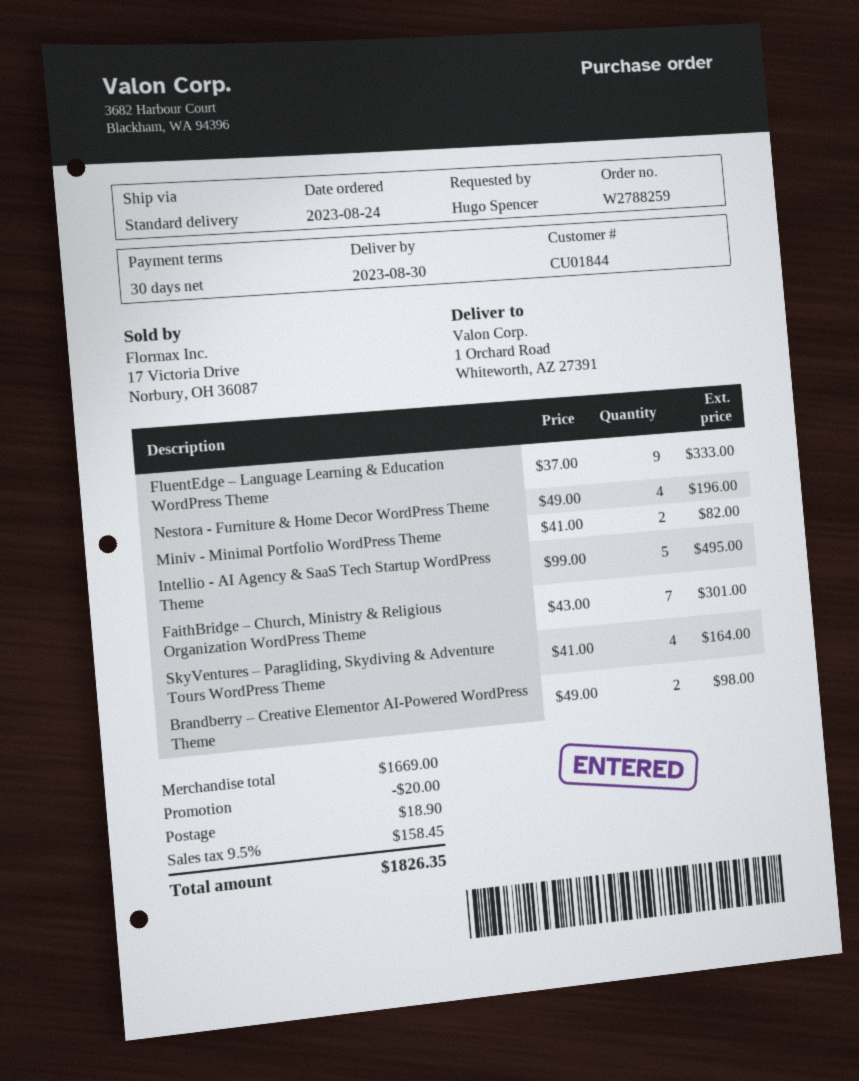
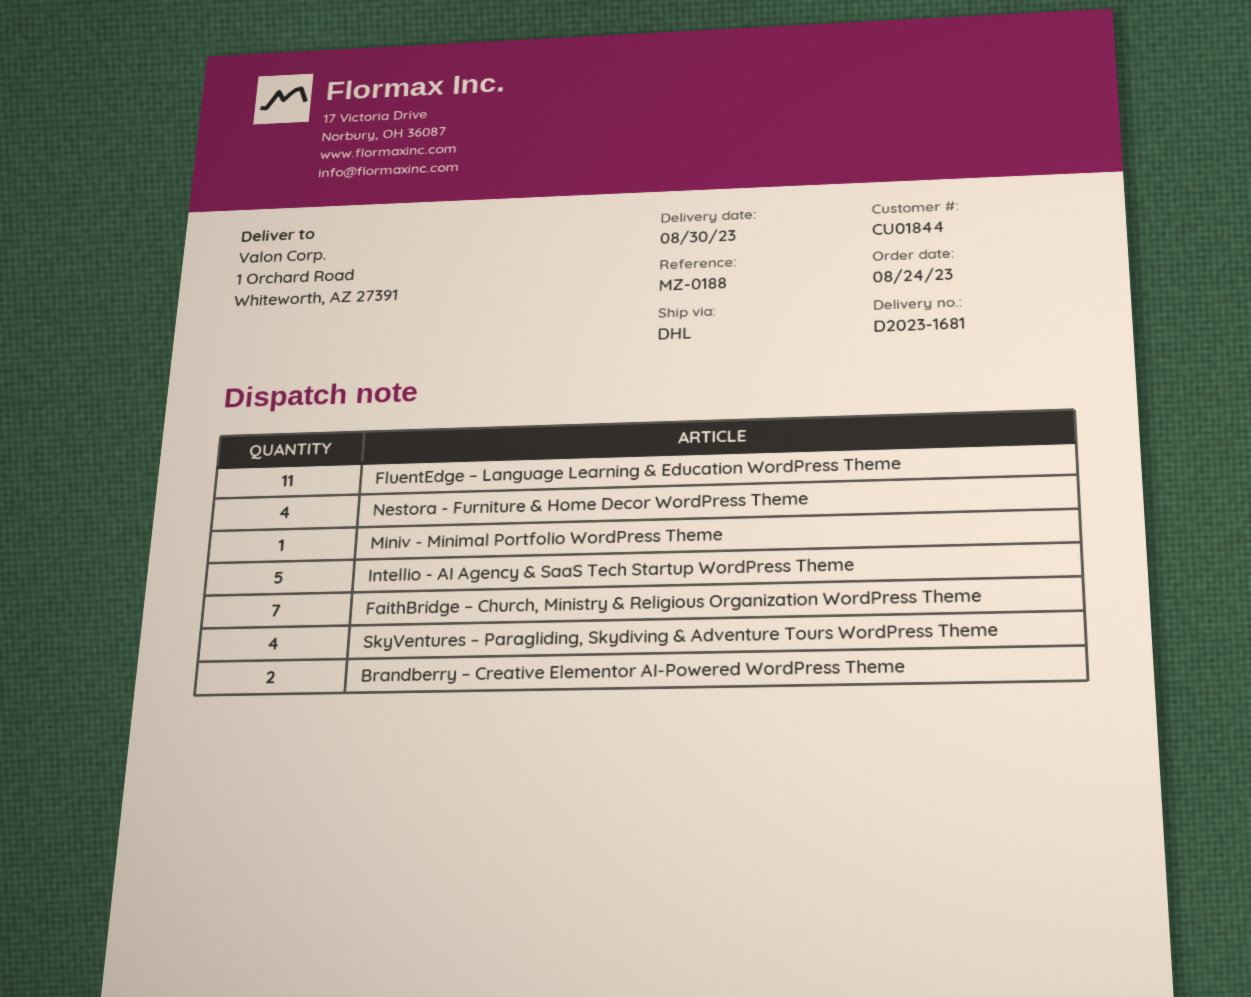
shipping method: standard -> DHL
FluentEdge – Language Learning & Education WordPress Theme: 9 -> 11
Miniv - Minimal Portfolio WordPress Theme: 2 -> 1

